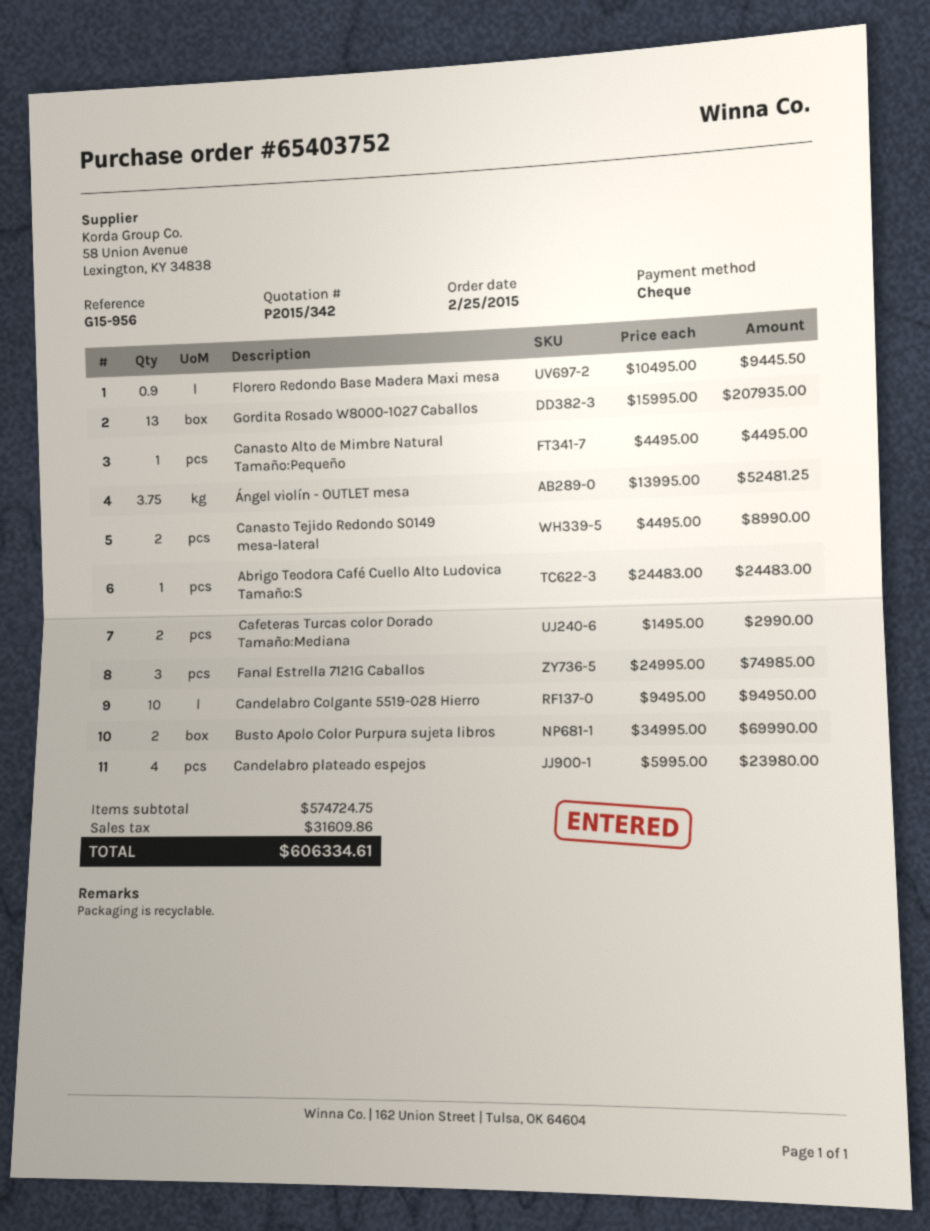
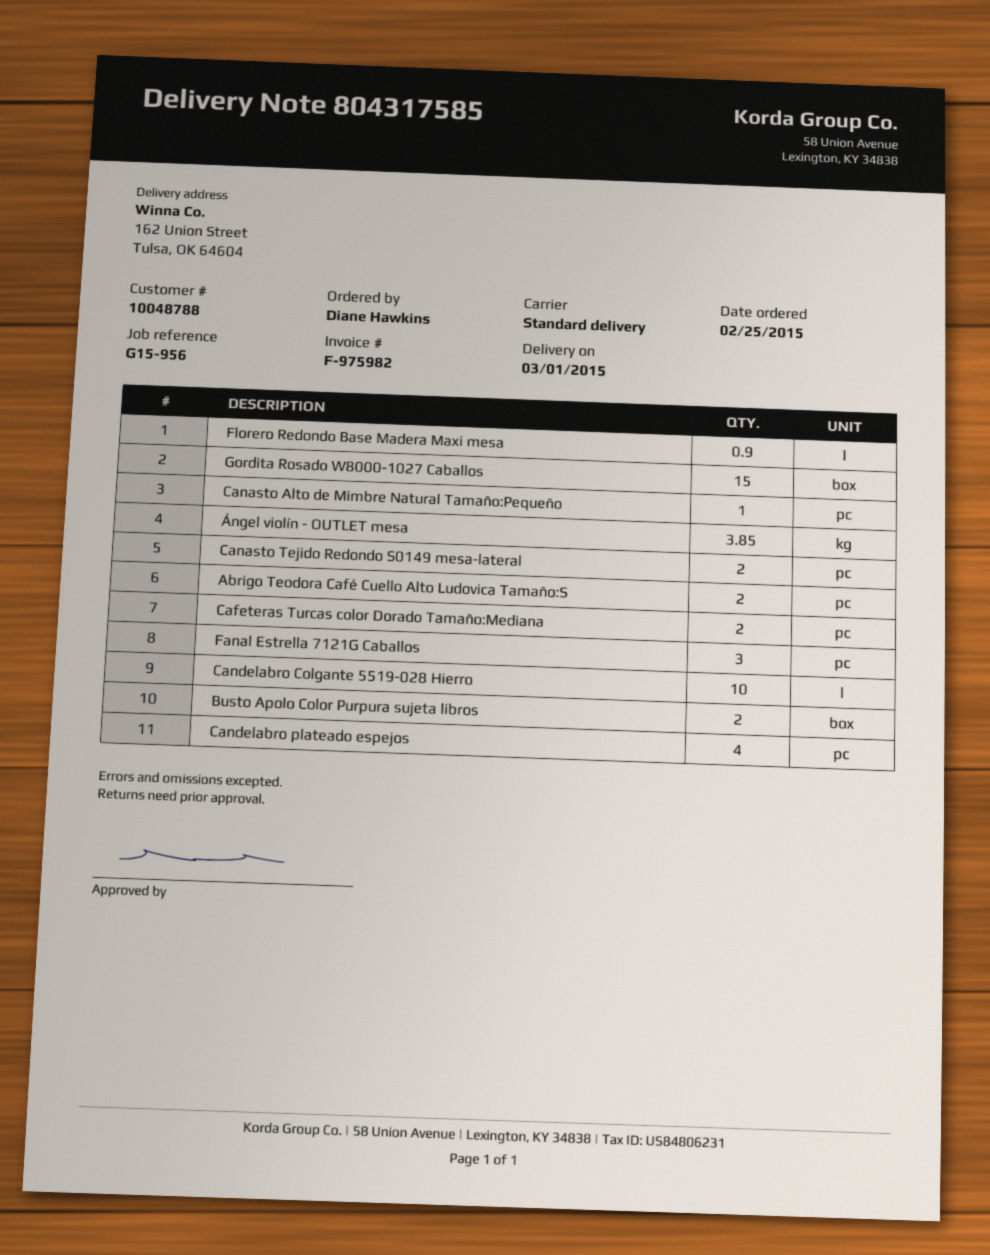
Gordita Rosado W8000-1027 Caballos: 13 -> 15
Ángel violín - OUTLET mesa: 3.75 -> 3.85
Abrigo Teodora Café Cuello Alto Ludovica Tamaño:S: 1 -> 2

